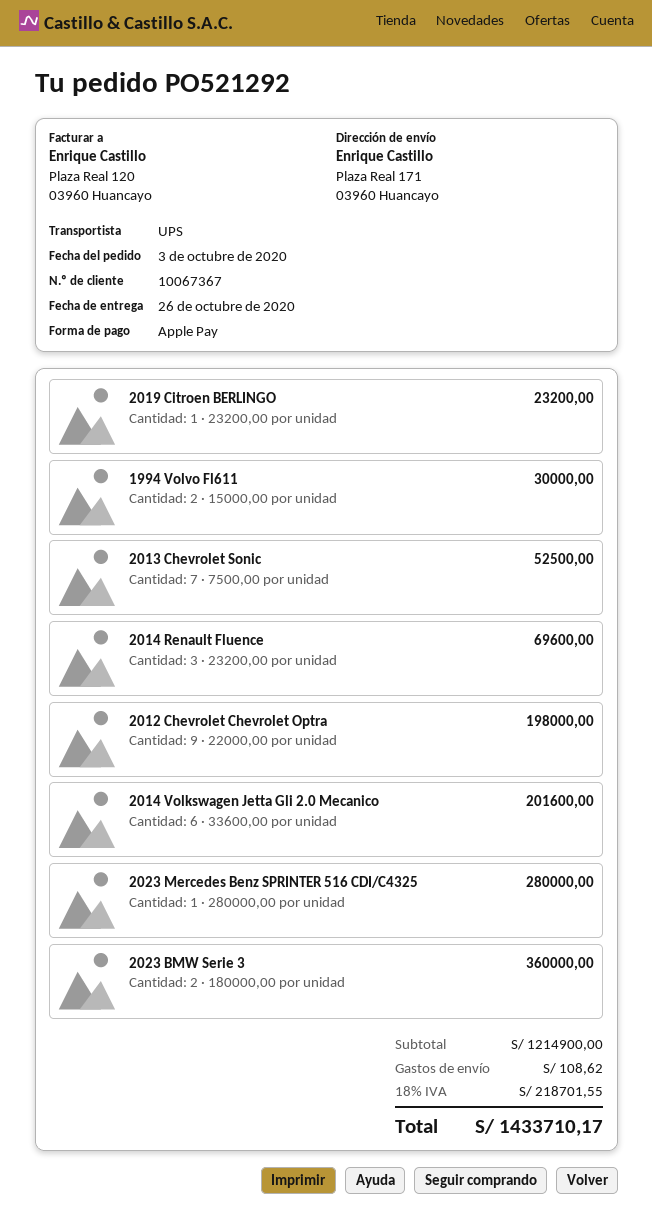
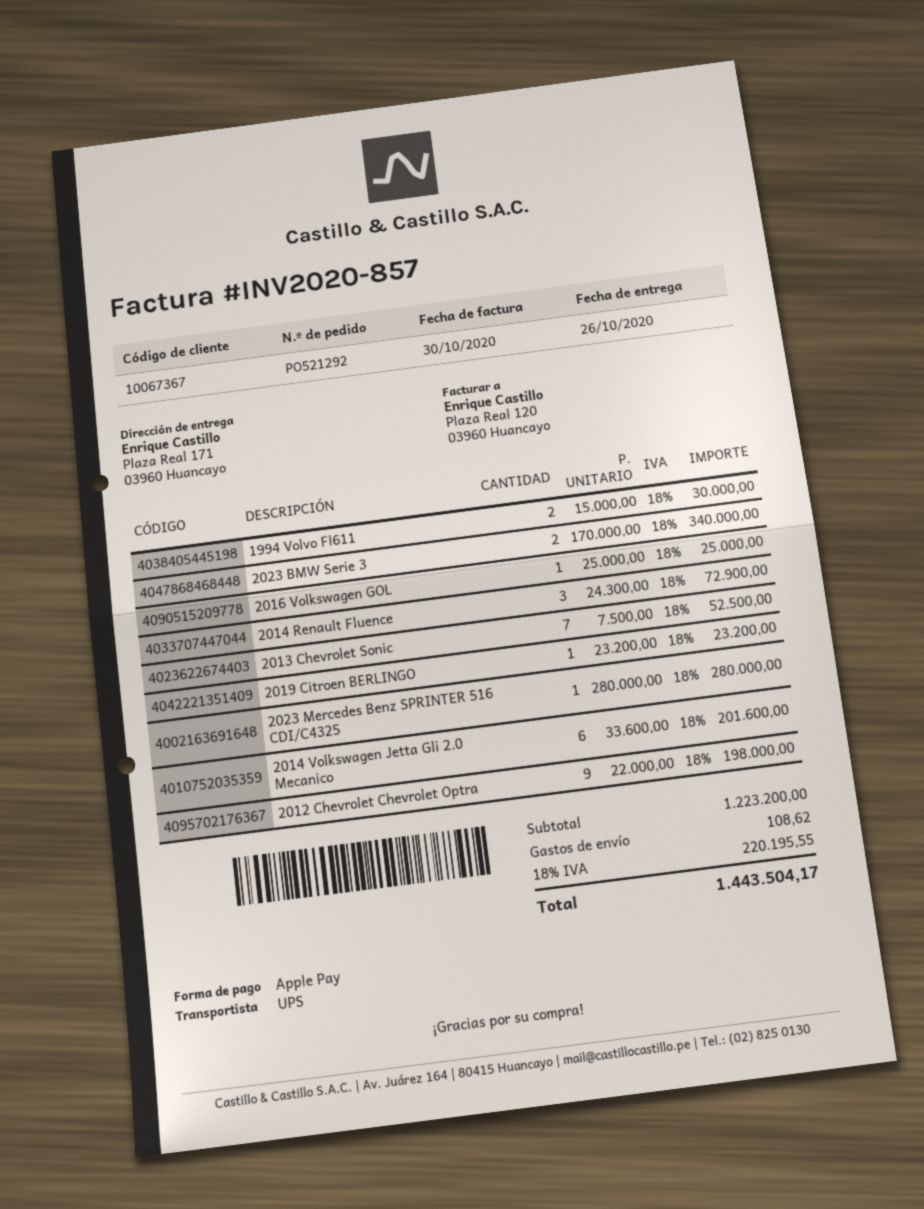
2014 Renault Fluence: 3 x 23200.00 = 69600.00 -> 3 x 24300.00 = 72900.00
2023 BMW Serie 3: 2 x 180000.00 = 360000.00 -> 2 x 170000.00 = 340000.00
2016 Volkswagen GOL: none -> 1 x 25000.00 = 25000.00
subtotal: 1214900.00 -> 1223200.00
tax: 18% = 218701.55 -> 18% = 220195.55
total: 1433710.17 -> 1443504.17

